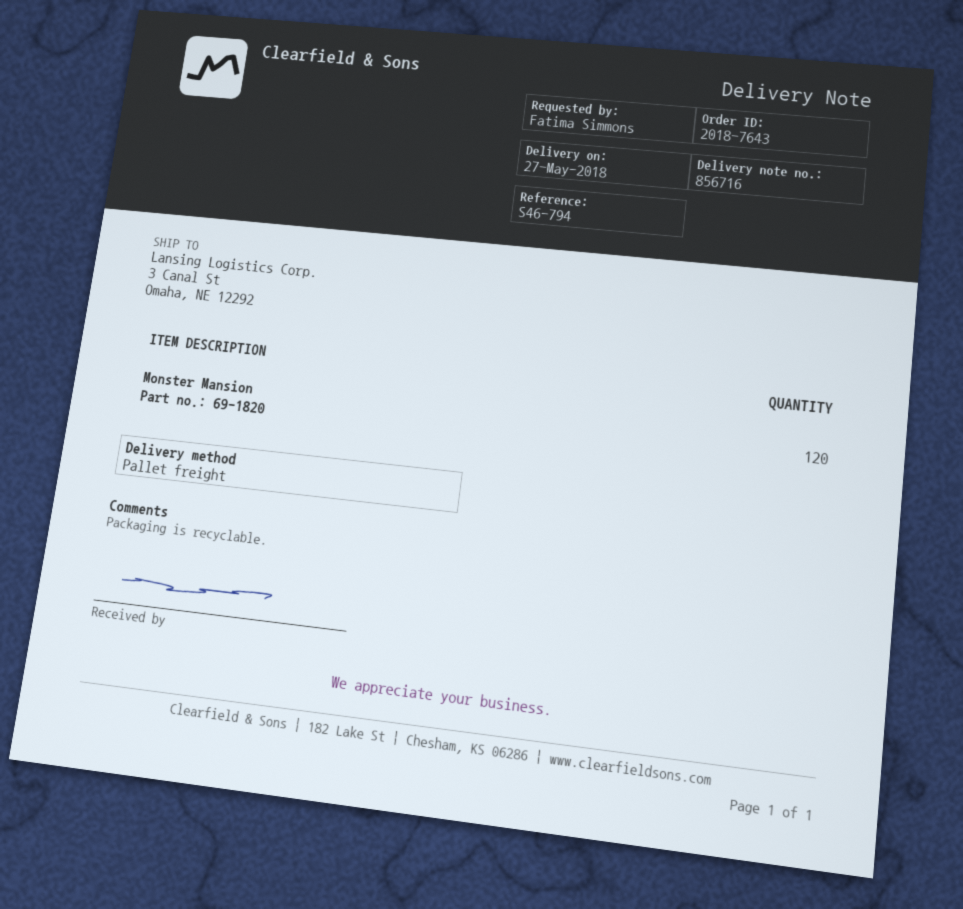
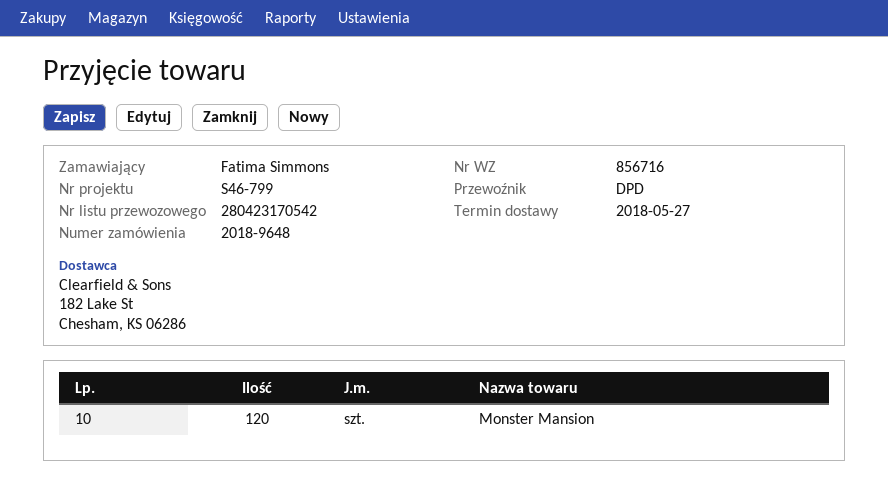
order number: 2018-7643 -> 2018-9648
reference: S46-794 -> S46-799
shipping method: pallet freight -> DPD

